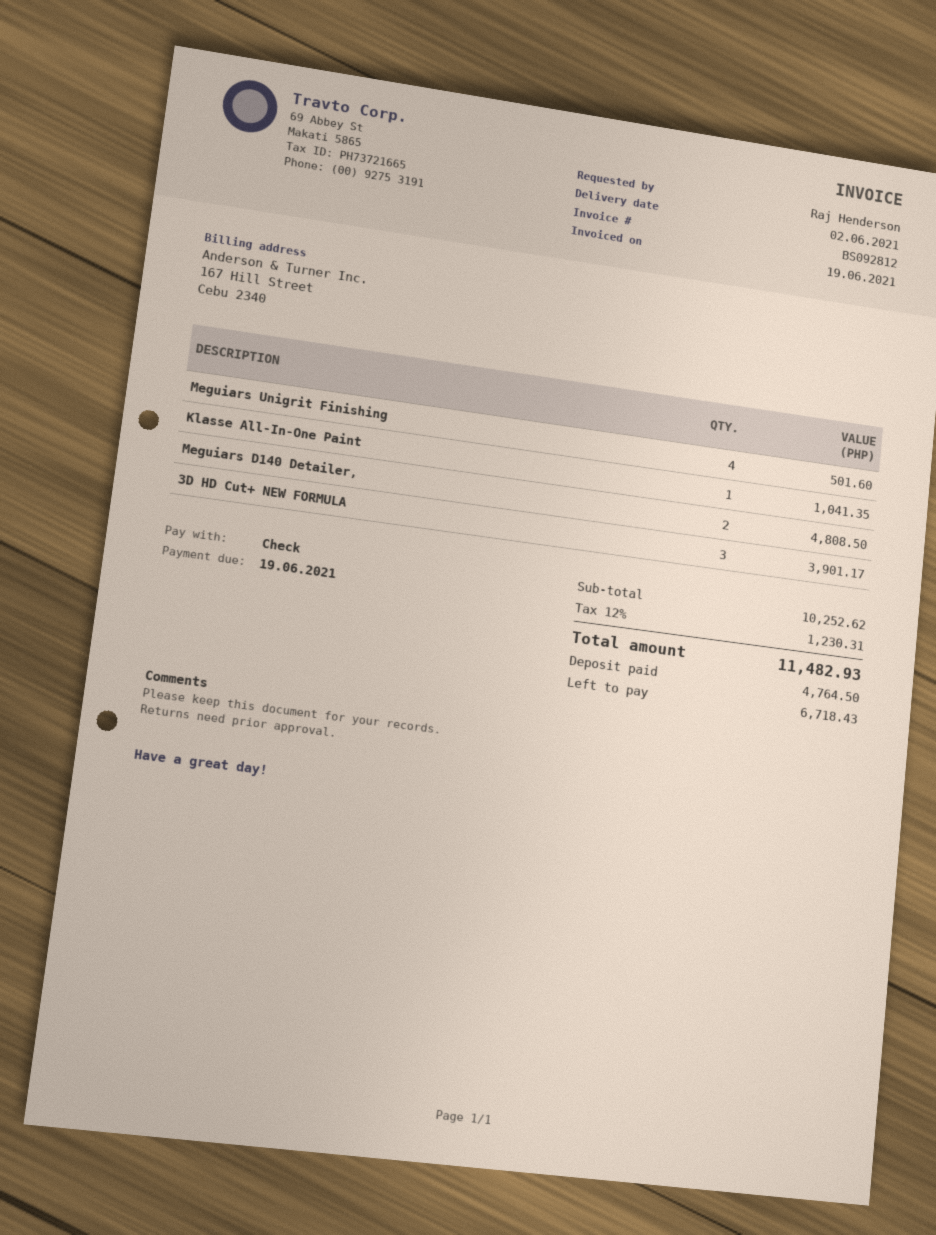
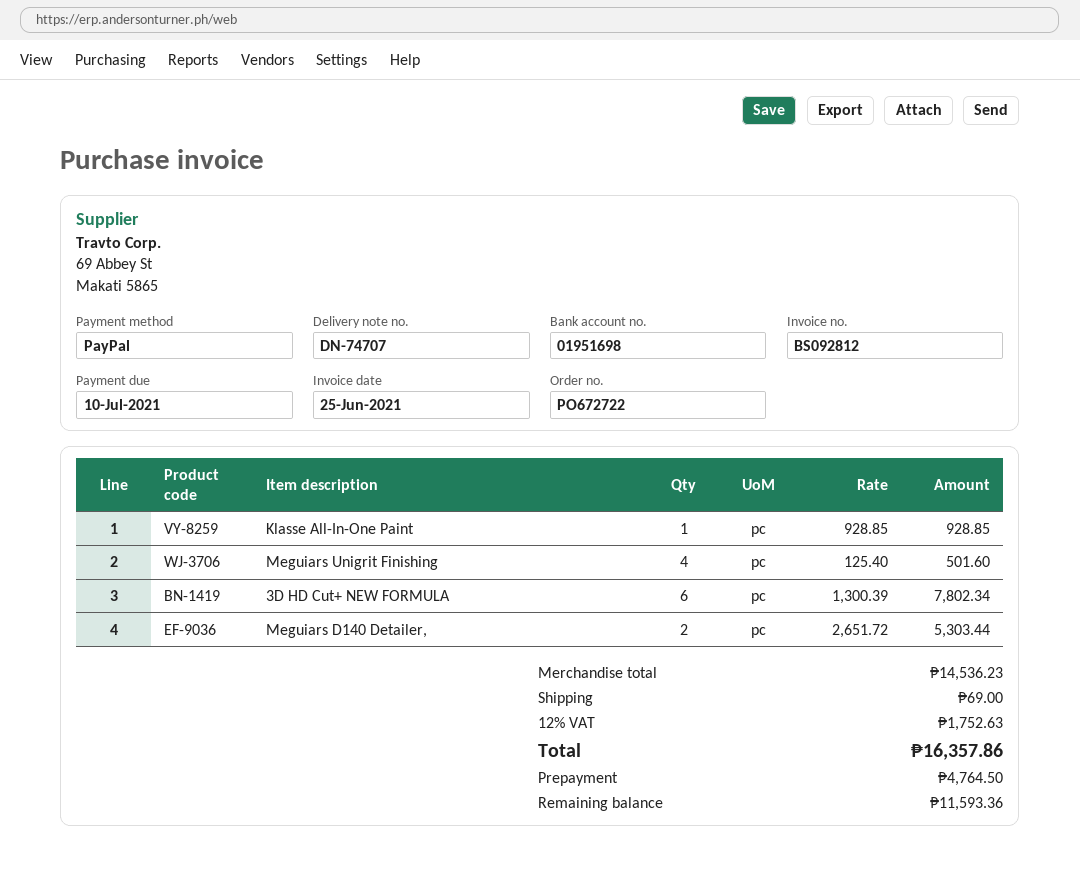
invoice date: 2021-06-19 -> 2021-06-25
due date: 2021-06-19 -> 2021-07-10
payment method: cheque -> PayPal
Klasse All-In-One Paint: 1 for 1041.35 -> 1 for 928.85
Meguiars D140 Detailer,: 2 for 4808.50 -> 2 for 5303.44
3D HD Cut+ NEW FORMULA: 3 for 3901.17 -> 6 for 7802.34
subtotal: 10252.62 -> 14536.23
shipping: none -> 69.00
tax: 12% = 1230.31 -> 12% = 1752.63
total: 11482.93 -> 16357.86
balance: 6718.43 -> 11593.36

